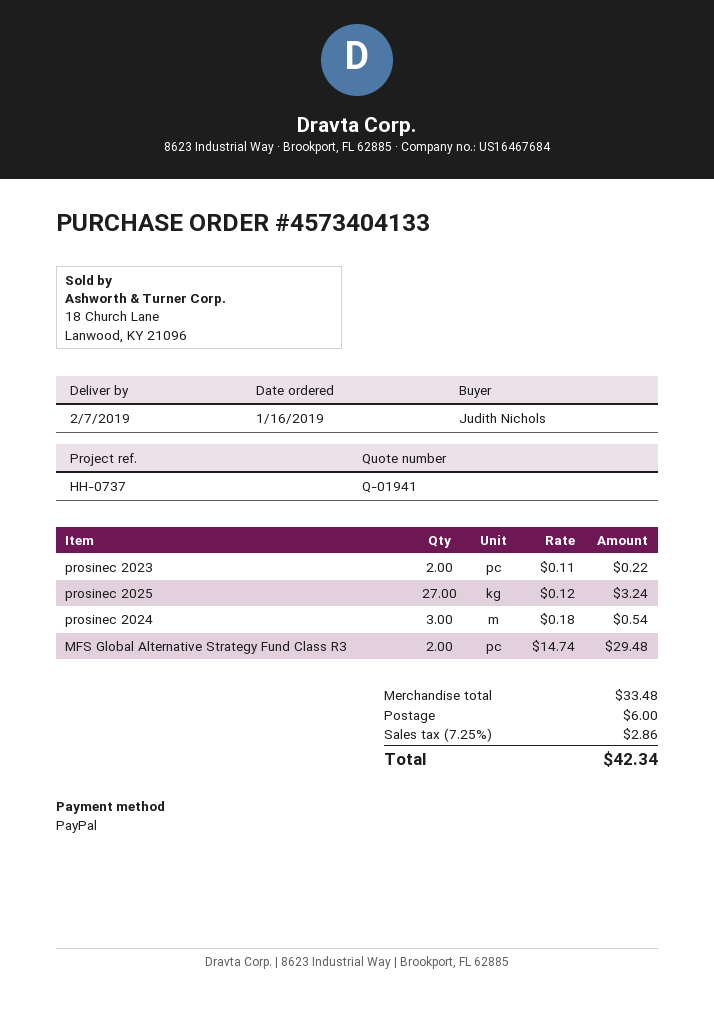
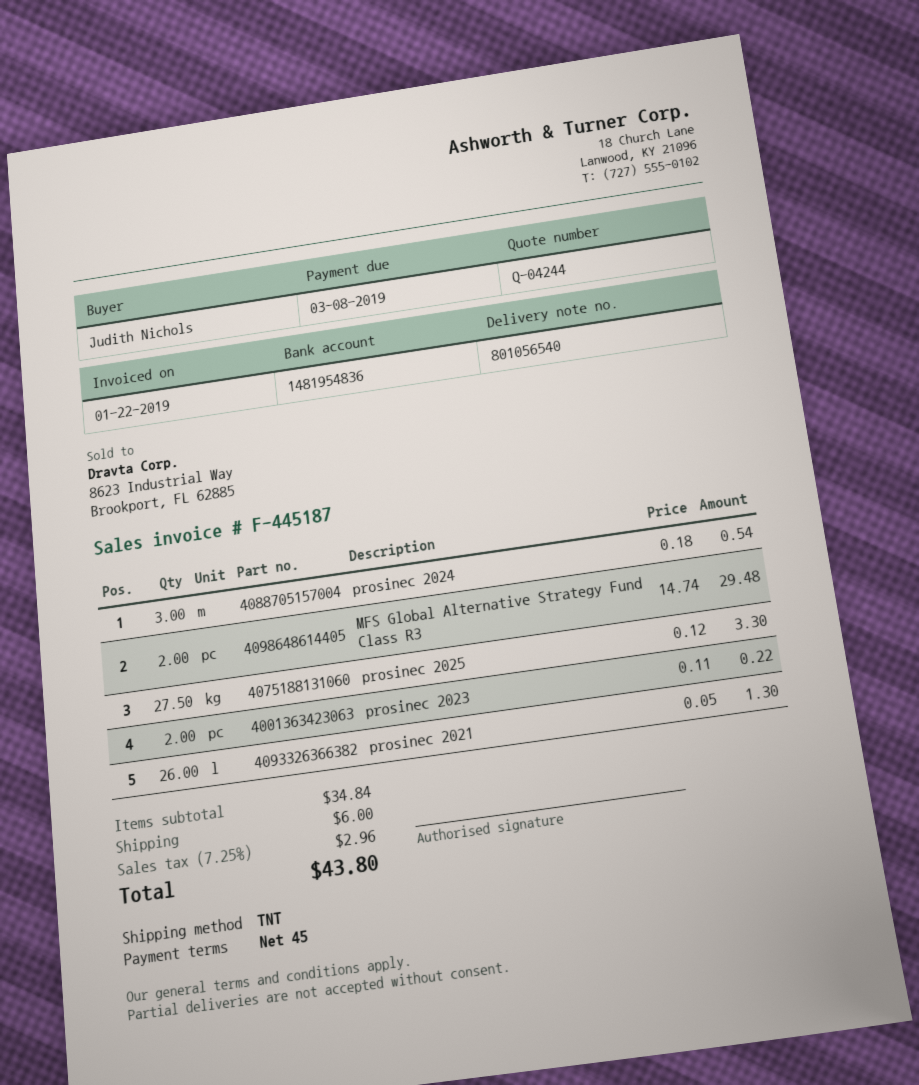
quote number: Q-01941 -> Q-04244
prosinec 2025: 27 x 0.12 = 3.24 -> 27.5 x 0.12 = 3.30
prosinec 2021: none -> 26 x 0.05 = 1.30
subtotal: 33.48 -> 34.84
tax: 7.25% = 2.86 -> 7.25% = 2.96
total: 42.34 -> 43.80

